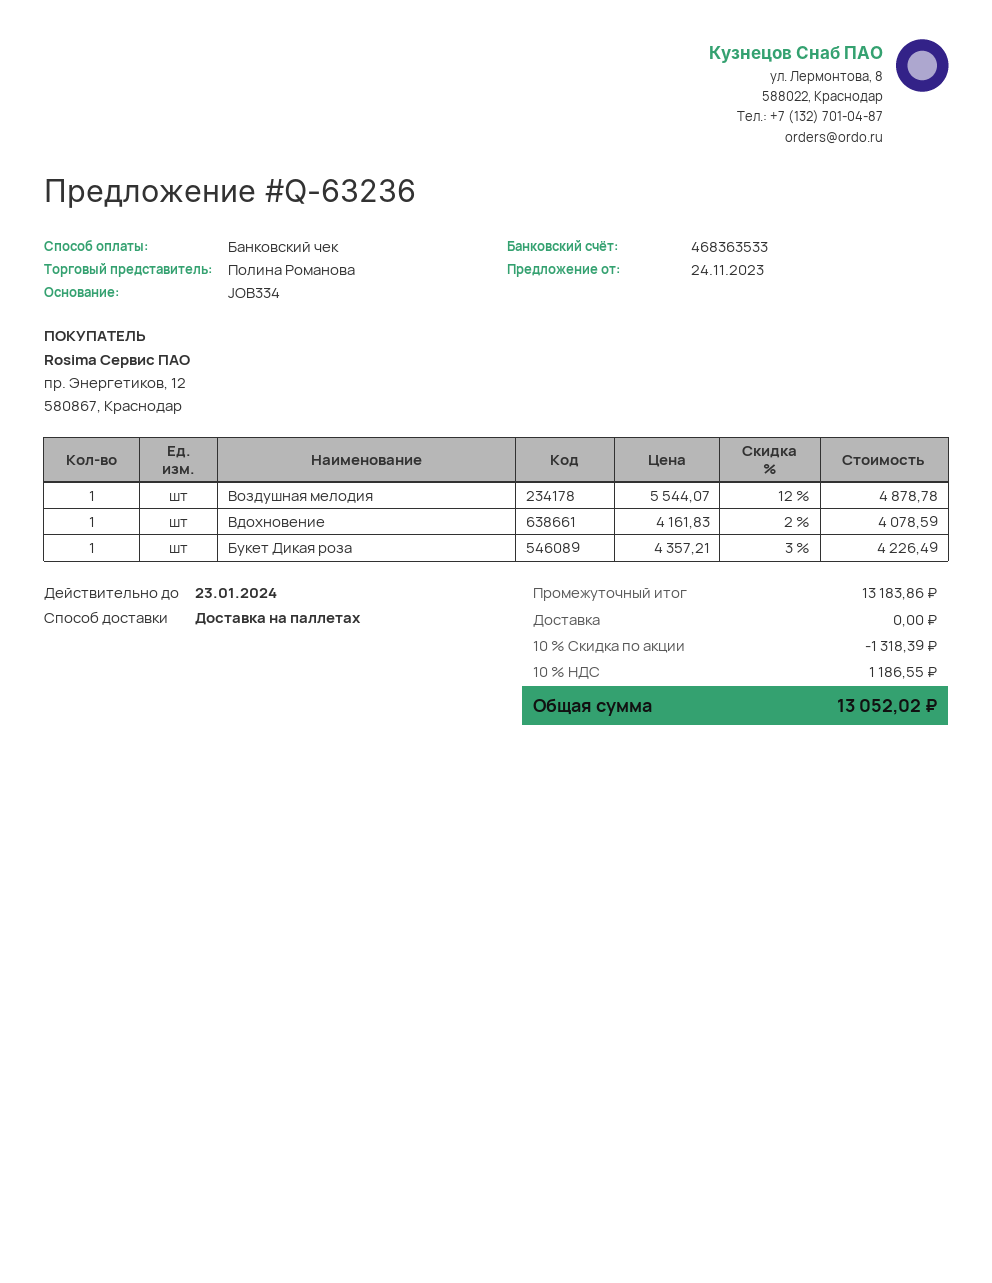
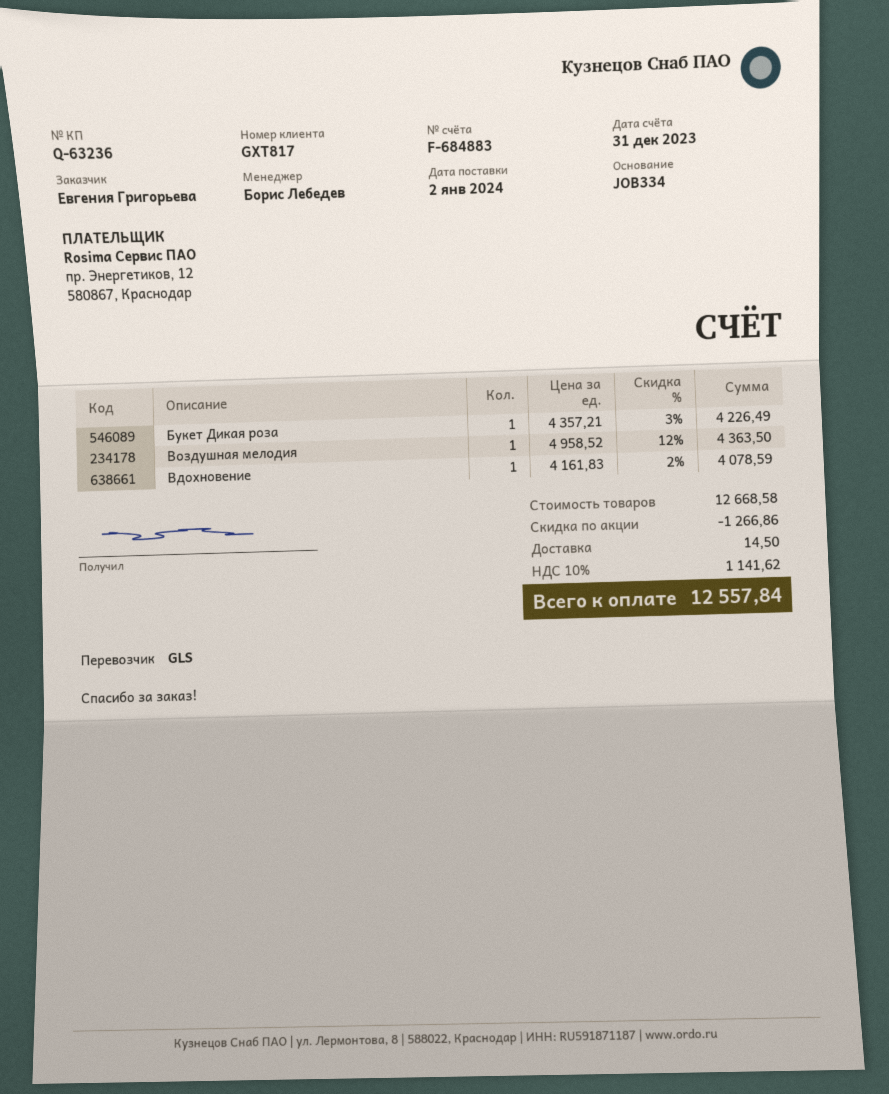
sales rep: Полина Романова -> Борис Лебедев
shipping method: pallet freight -> GLS
Воздушная мелодия: 1 x 5544.07 - 12% = 4878.78 -> 1 x 4958.52 - 12% = 4363.50
subtotal: 13183.86 -> 12668.58
discount: 1318.39 -> 1266.86
shipping: 0.00 -> 14.50
tax: 10% = 1186.55 -> 10% = 1141.62
total: 13052.02 -> 12557.84

